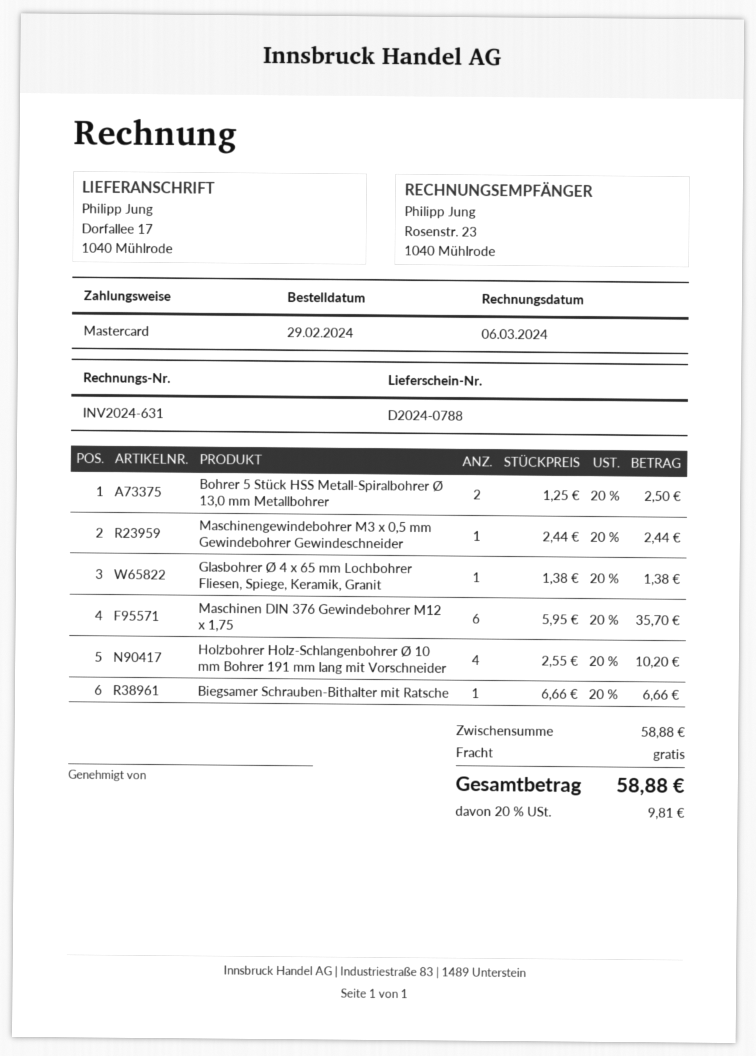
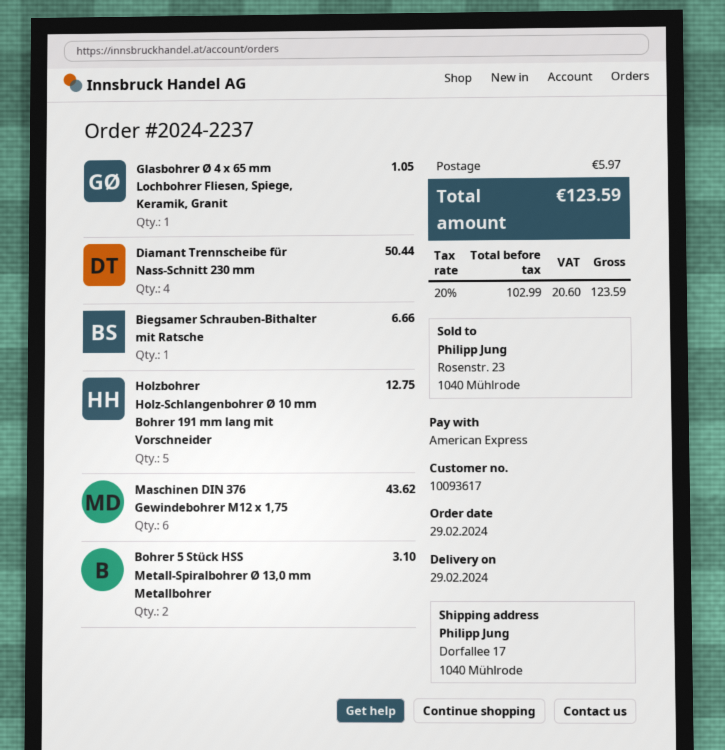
payment method: Mastercard -> American Express
Bohrer 5 Stück HSS Metall-Spiralbohrer Ø 13,0 mm Metallbohrer: 2 for 2.50 -> 2 for 3.10
Maschinengewindebohrer M3 x 0,5 mm Gewindebohrer Gewindeschneider: 1 for 2.44 -> none
Glasbohrer Ø 4 x 65 mm Lochbohrer Fliesen, Spiege, Keramik, Granit: 1 for 1.38 -> 1 for 1.05
Maschinen DIN 376 Gewindebohrer M12 x 1,75: 6 for 35.70 -> 6 for 43.62
Holzbohrer Holz-Schlangenbohrer Ø 10 mm Bohrer 191 mm lang mit Vorschneider: 4 for 10.20 -> 5 for 12.75
Diamant Trennscheibe für Nass-Schnitt 230 mm: none -> 4 for 50.44
shipping: 0.00 -> 5.97
tax: 20% = 9.81 -> 20% = 20.60
total: 58.88 -> 123.59

